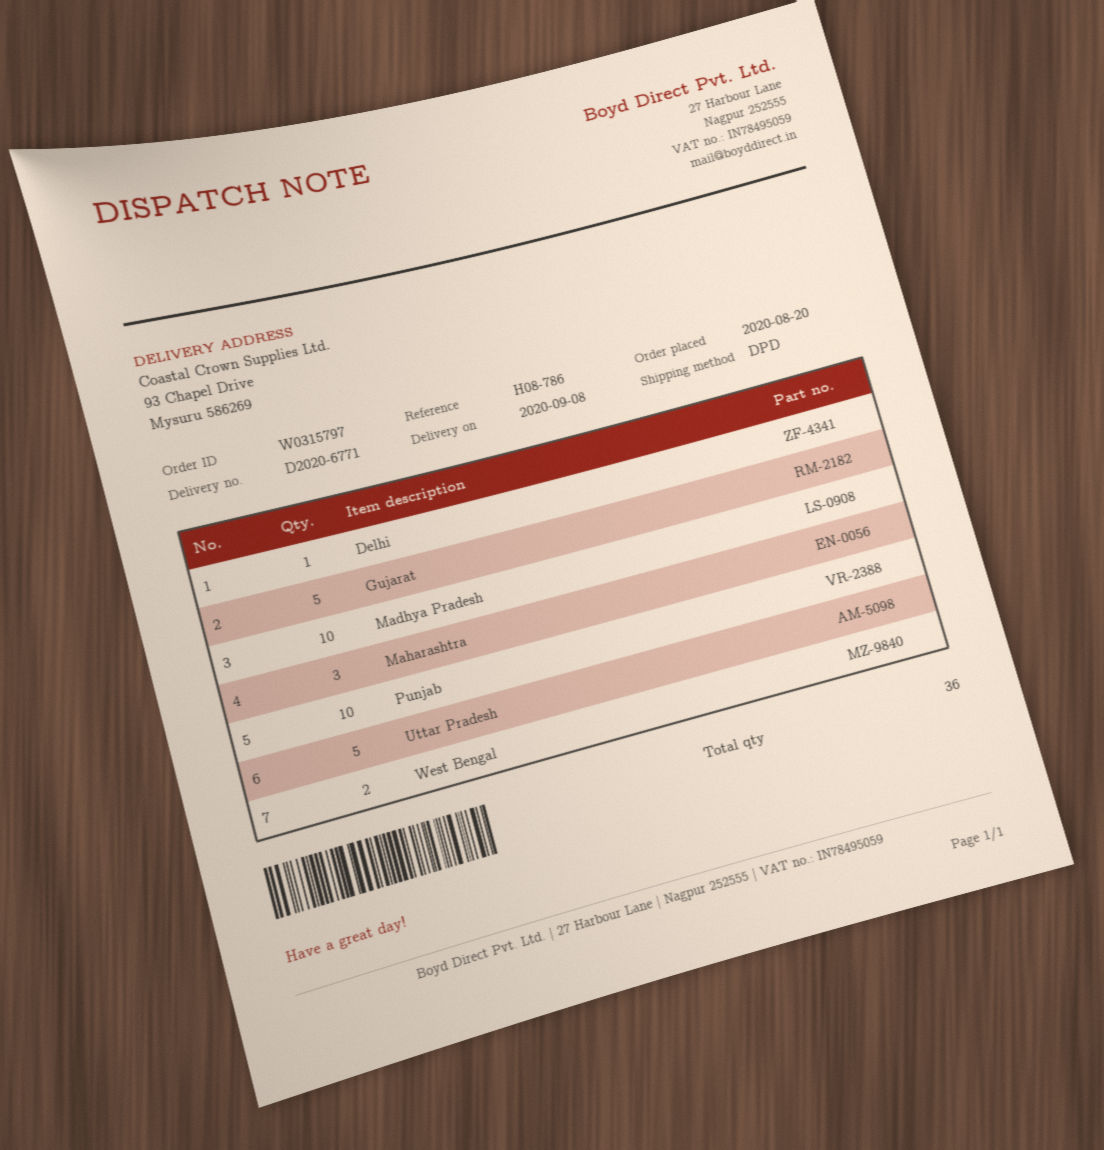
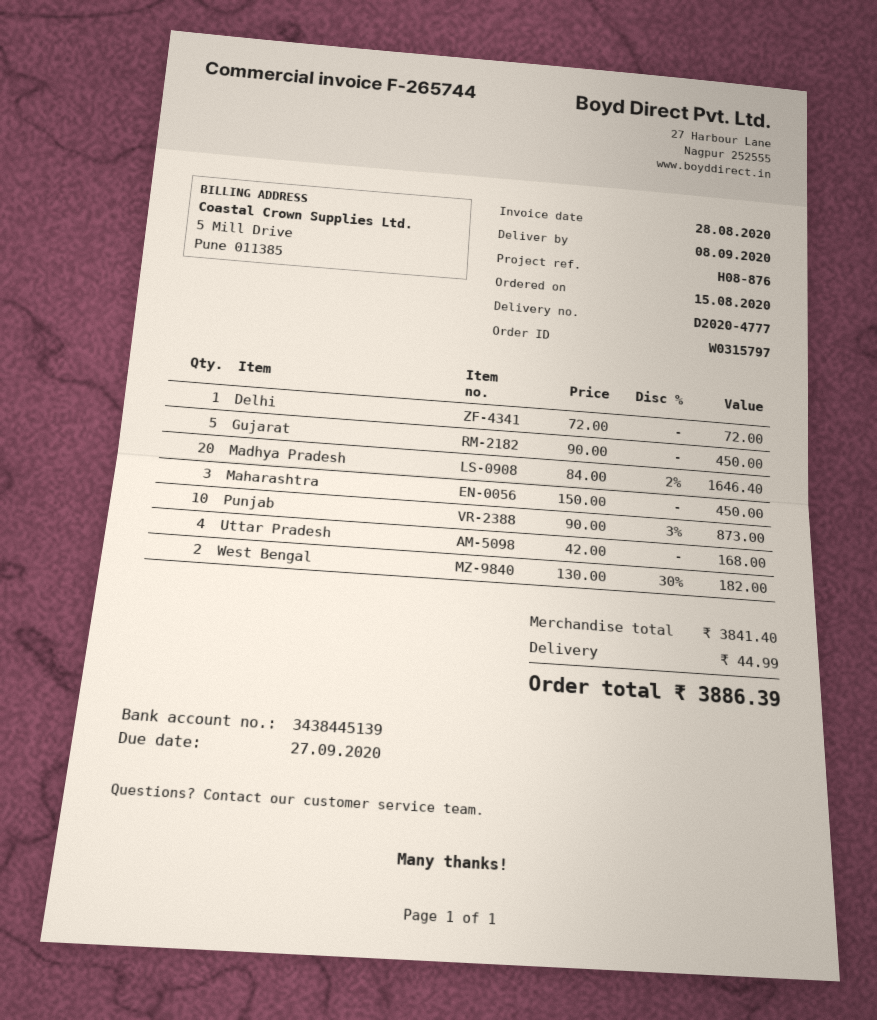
order date: 2020-08-20 -> 2020-08-15
delivery note number: D2020-6771 -> D2020-4777
reference: H08-786 -> H08-876
Madhya Pradesh: 10 -> 20
Uttar Pradesh: 5 -> 4

